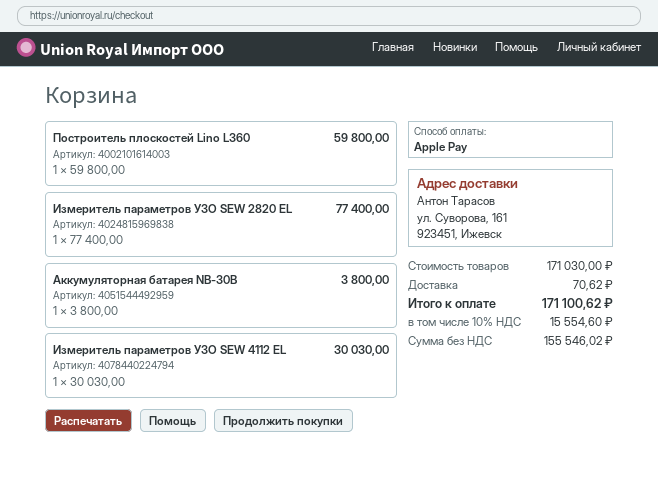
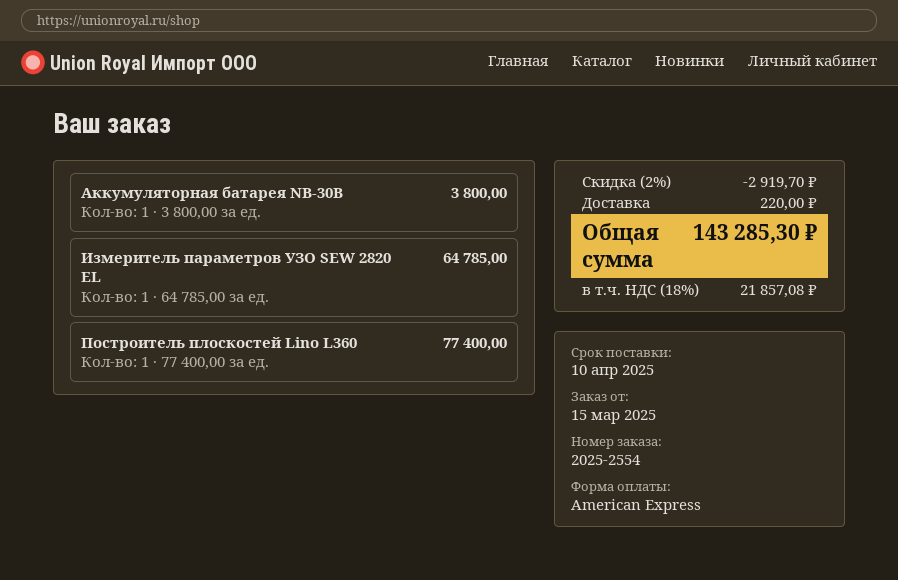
payment method: Apple Pay -> American Express
Построитель плоскостей Lino L360: 1 x 59800.00 = 59800.00 -> 1 x 77400.00 = 77400.00
Измеритель параметров УЗО SEW 2820 EL: 1 x 77400.00 = 77400.00 -> 1 x 64785.00 = 64785.00
Измеритель параметров УЗО SEW 4112 EL: 1 x 30030.00 = 30030.00 -> none
discount: none -> 2% = 2919.70
shipping: 70.62 -> 220.00
tax: 10% = 15554.60 -> 18% = 21857.08
total: 171100.62 -> 143285.30

